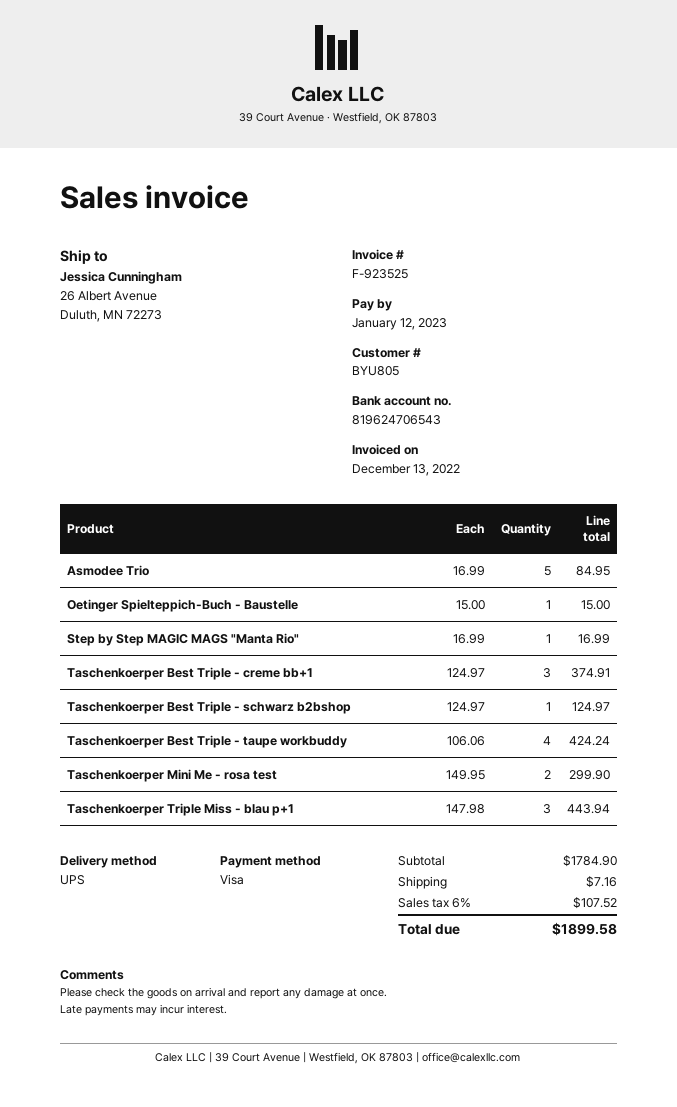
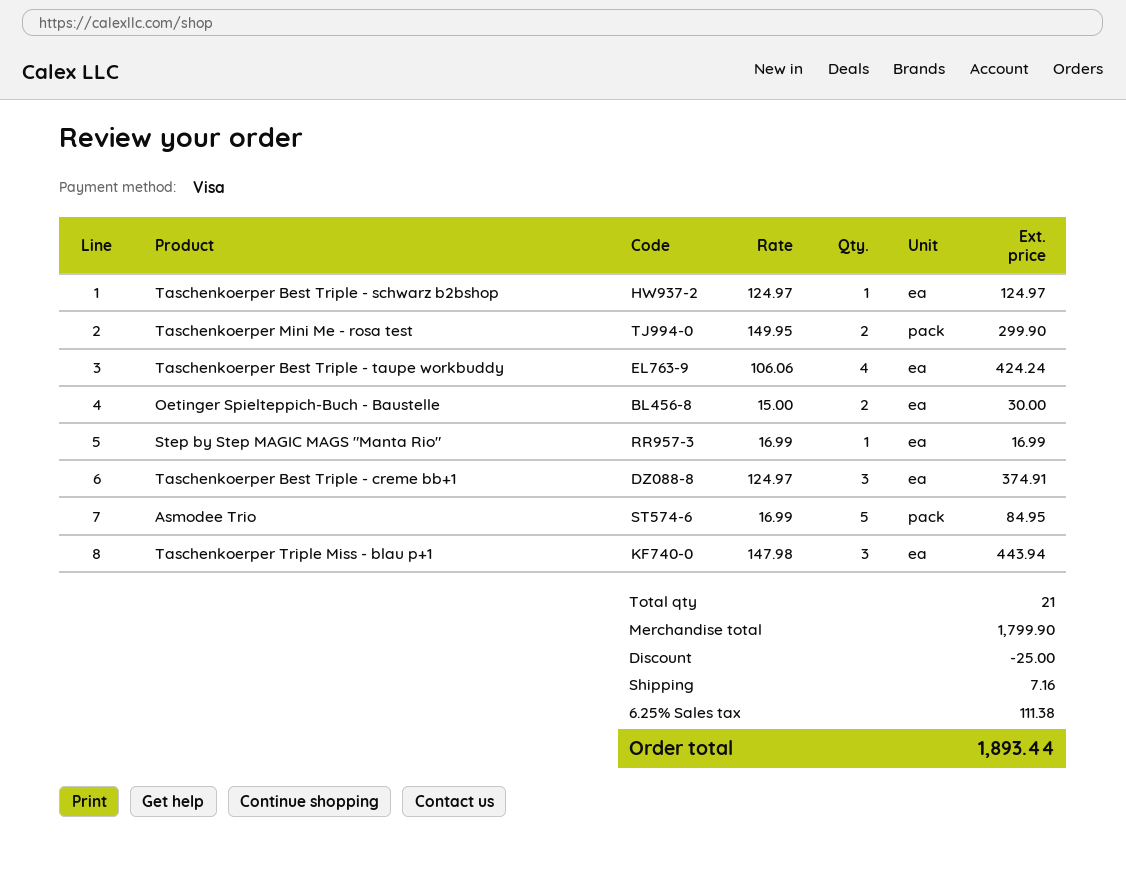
Oetinger Spielteppich-Buch - Baustelle: 1 x 15.00 = 15.00 -> 2 x 15.00 = 30.00
subtotal: 1784.90 -> 1799.90
discount: none -> 25.00
tax: 6% = 107.52 -> 6.25% = 111.38
total: 1899.58 -> 1893.44

